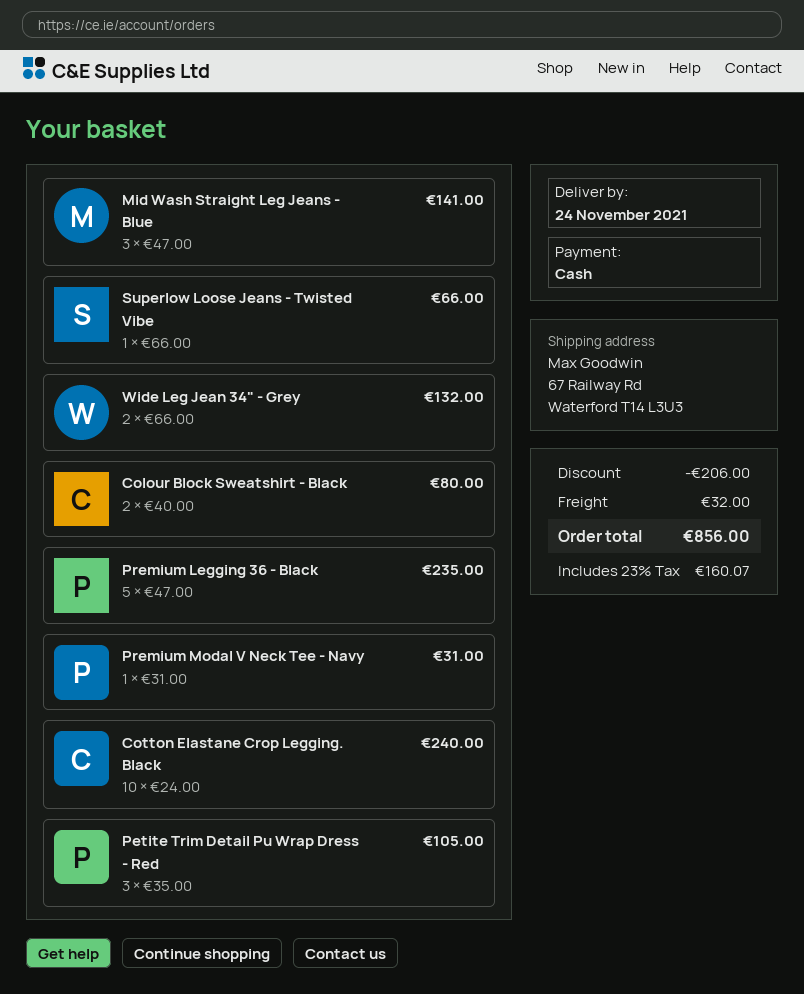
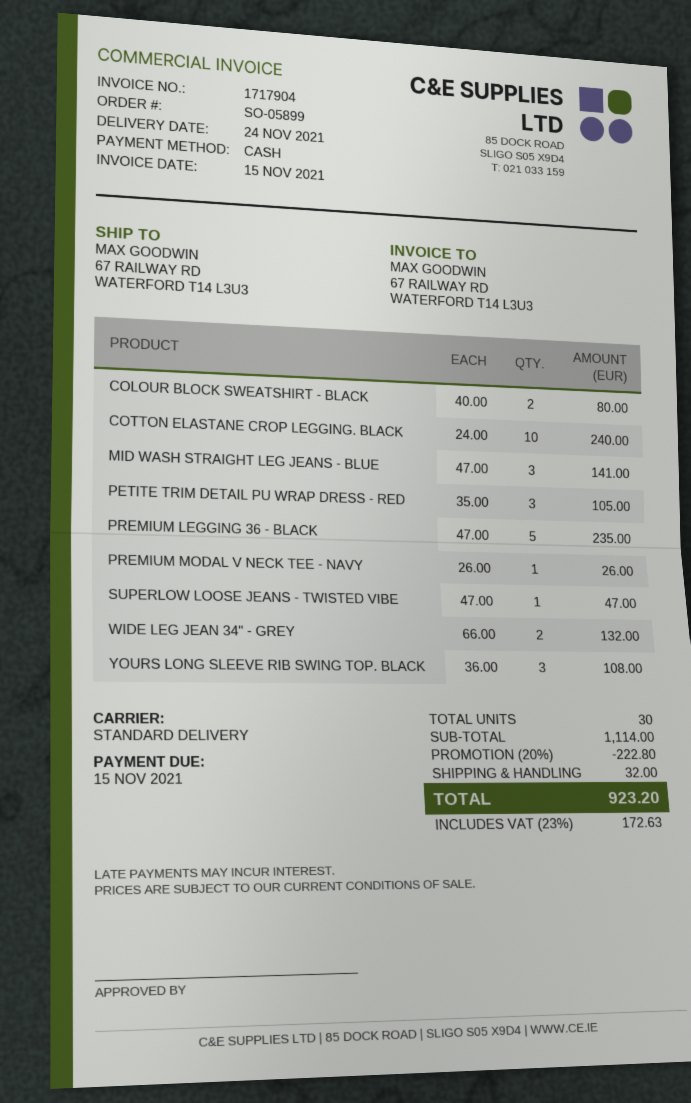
Superlow Loose Jeans - Twisted Vibe: 1 x 66.00 = 66.00 -> 1 x 47.00 = 47.00
Premium Modal V Neck Tee - Navy: 1 x 31.00 = 31.00 -> 1 x 26.00 = 26.00
YOURS LONG SLEEVE RIB SWING TOP. BLACK: none -> 3 x 36.00 = 108.00
discount: 206.00 -> 222.80
tax: 23% = 160.07 -> 23% = 172.63
total: 856.00 -> 923.20

